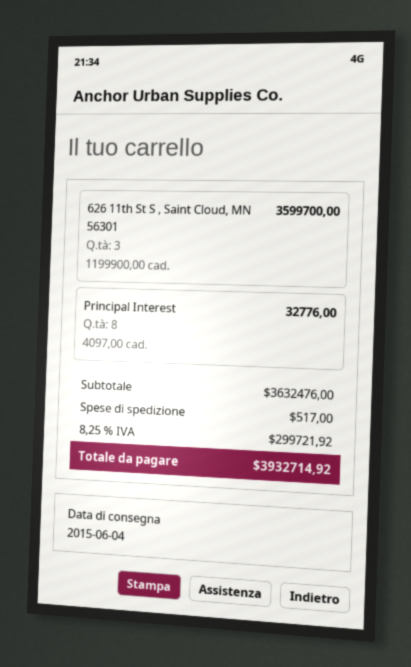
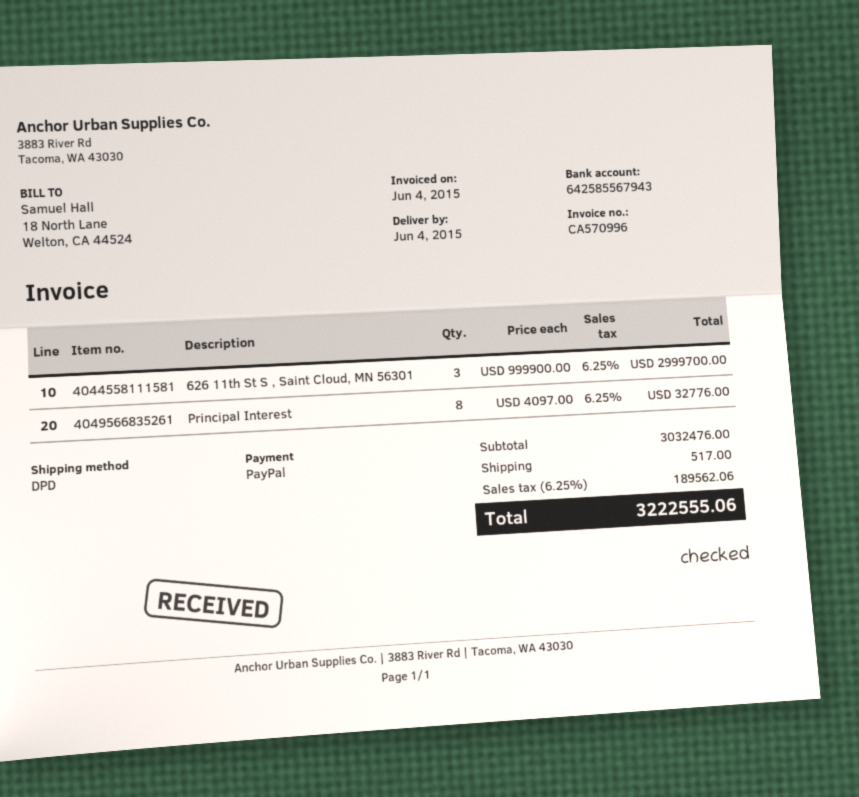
626 11th St S , Saint Cloud, MN 56301: 3 x 1199900.00 = 3599700.00 -> 3 x 999900.00 = 2999700.00
subtotal: 3632476.00 -> 3032476.00
tax: 8.25% = 299721.92 -> 6.25% = 189562.06
total: 3932714.92 -> 3222555.06

